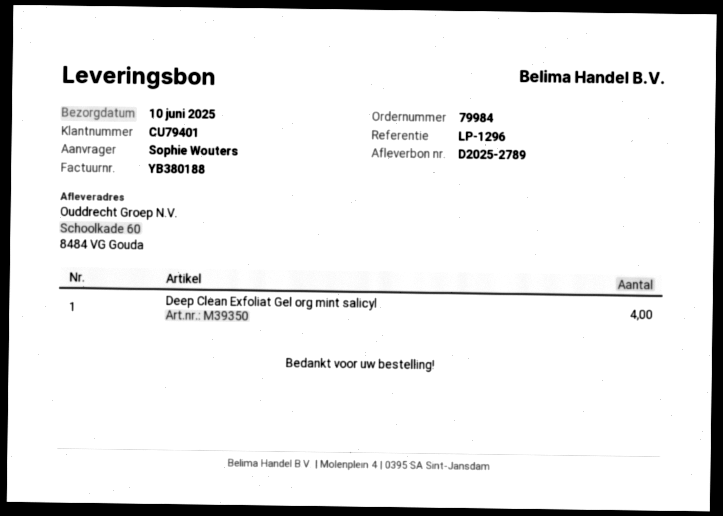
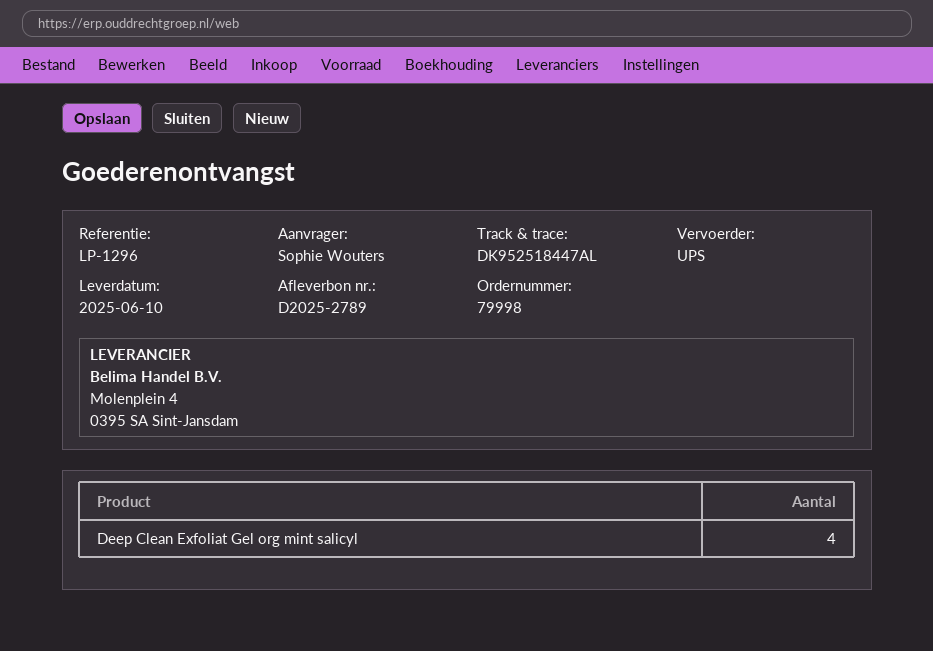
order number: 79984 -> 79998

